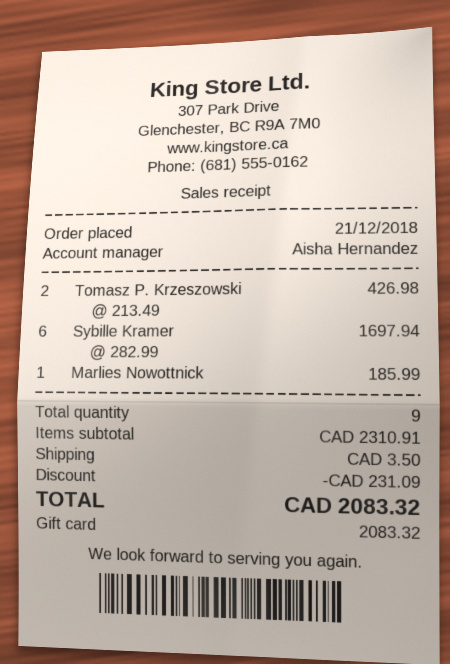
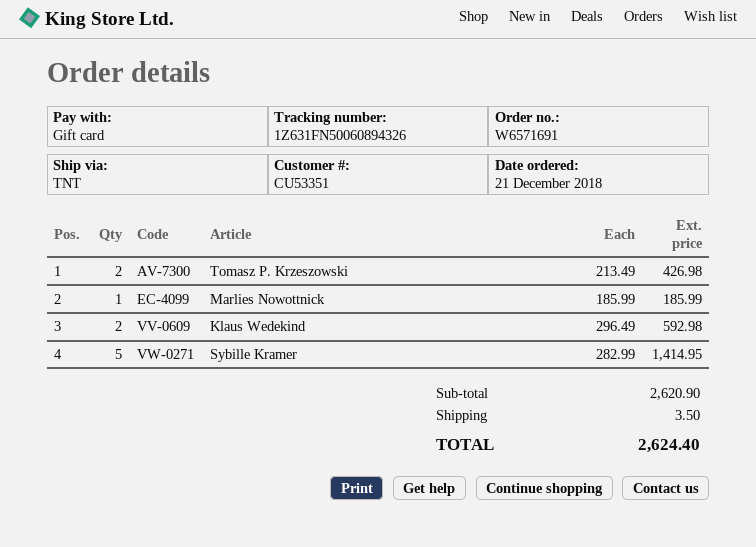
Sybille Kramer: 6 x 282.99 = 1697.94 -> 5 x 282.99 = 1414.95
Klaus Wedekind: none -> 2 x 296.49 = 592.98
subtotal: 2310.91 -> 2620.90
discount: 231.09 -> none
total: 2083.32 -> 2624.40

